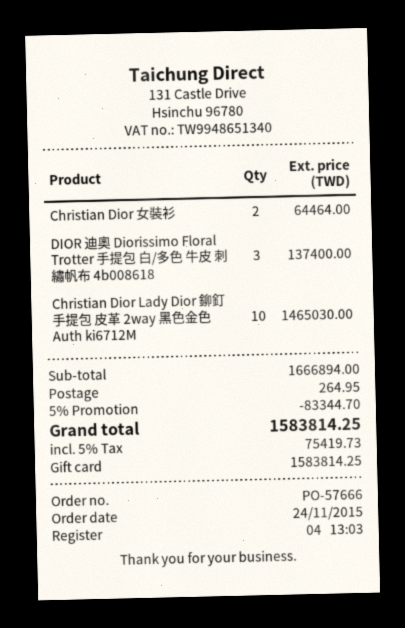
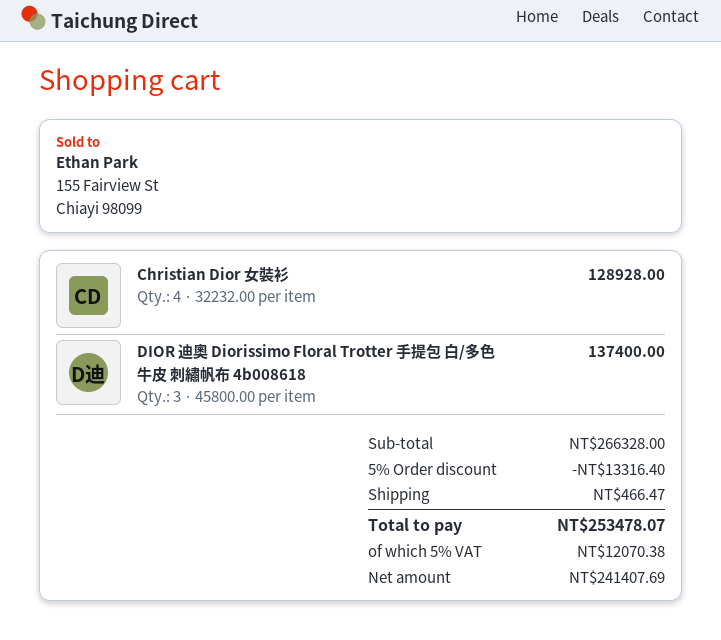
Christian Dior 女裝衫: 2 for 64464.00 -> 4 for 128928.00
Christian Dior Lady Dior 鉚釘手提包 皮革 2way 黑色金色 Auth ki6712M: 10 for 1465030.00 -> none
subtotal: 1666894.00 -> 266328.00
discount: 5% = 83344.70 -> 5% = 13316.40
shipping: 264.95 -> 466.47
tax: 5% = 75419.73 -> 5% = 12070.38
total: 1583814.25 -> 253478.07

